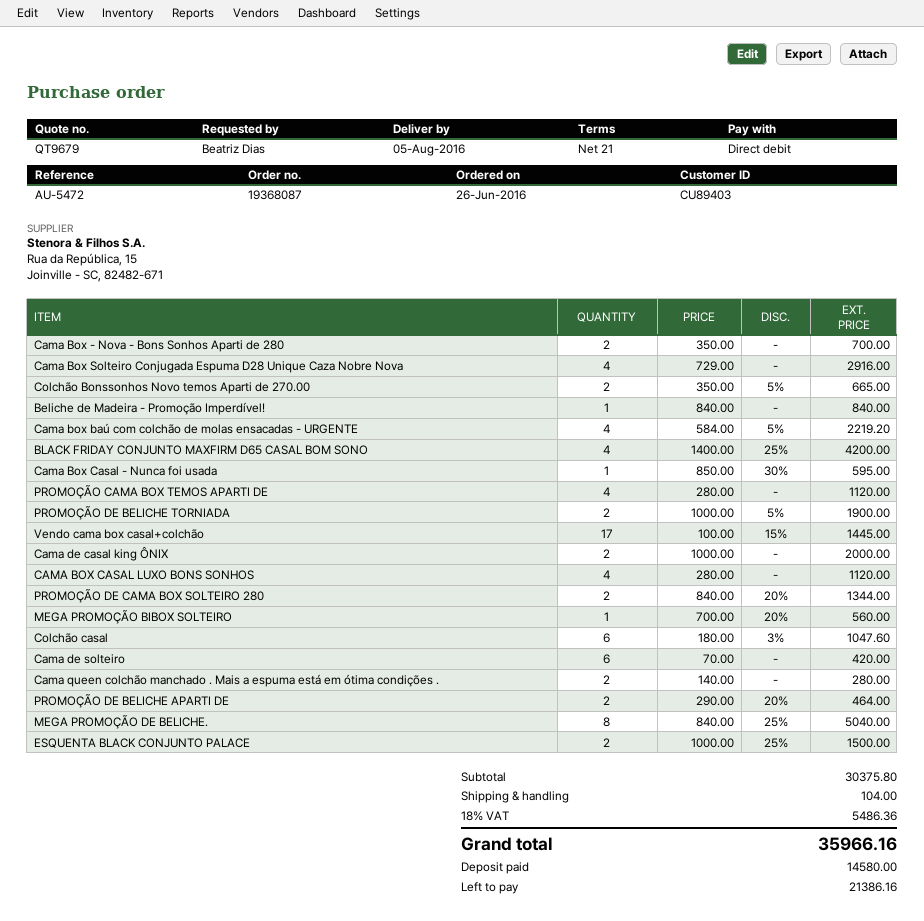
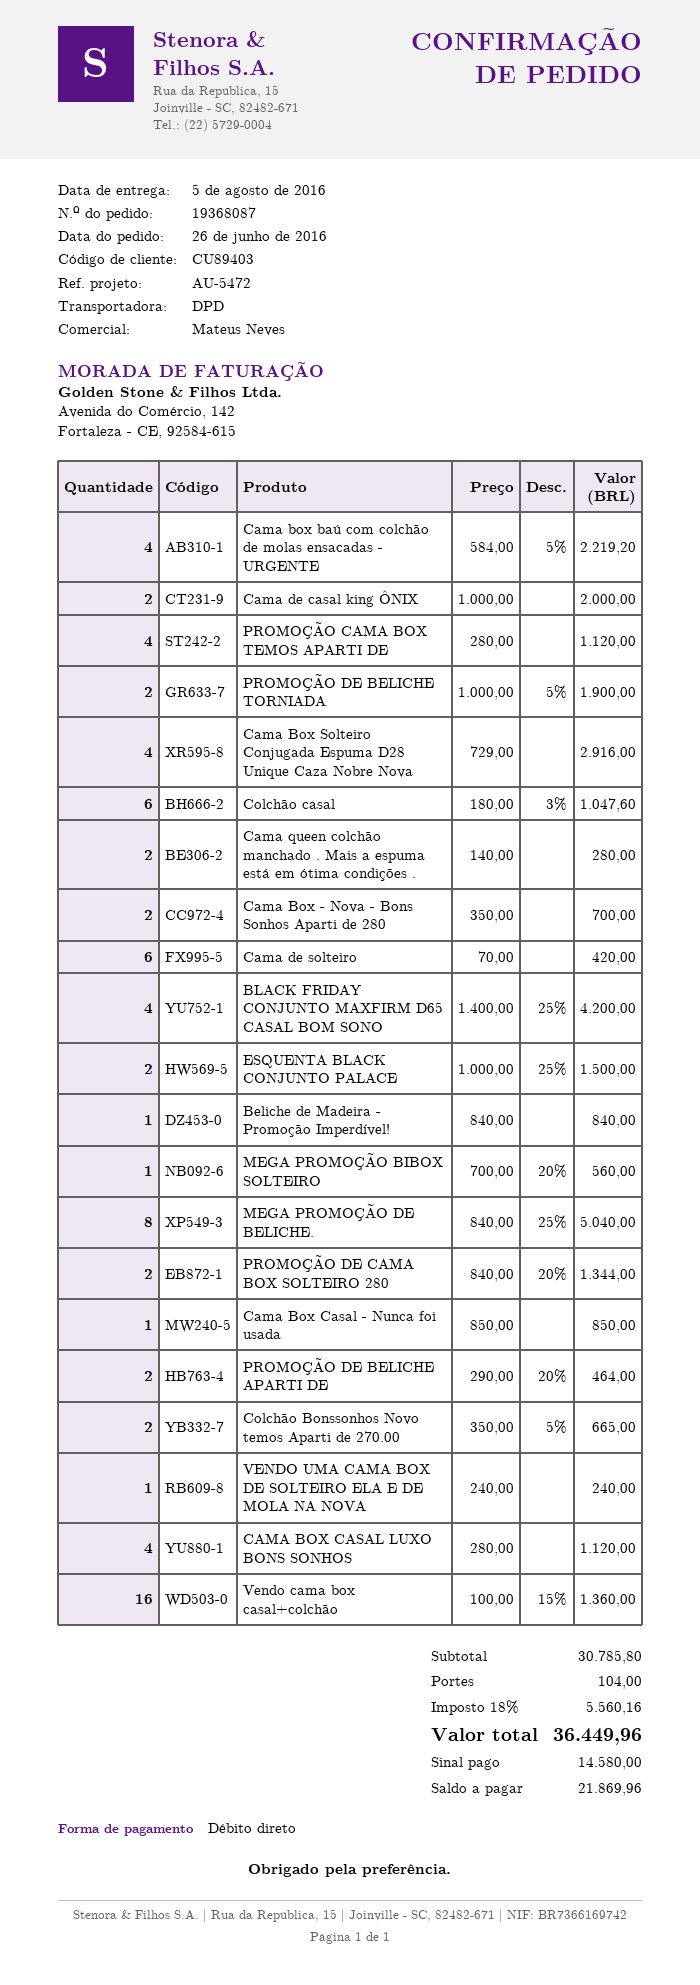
Cama Box Casal - Nunca foi usada: 1 x 850.00 - 30% = 595.00 -> 1 x 850.00 = 850.00
Vendo cama box casal+colchão: 17 x 100.00 - 15% = 1445.00 -> 16 x 100.00 - 15% = 1360.00
VENDO UMA CAMA BOX DE SOLTEIRO ELA E DE MOLA NA NOVA: none -> 1 x 240.00 = 240.00
subtotal: 30375.80 -> 30785.80
tax: 18% = 5486.36 -> 18% = 5560.16
total: 35966.16 -> 36449.96
balance: 21386.16 -> 21869.96

